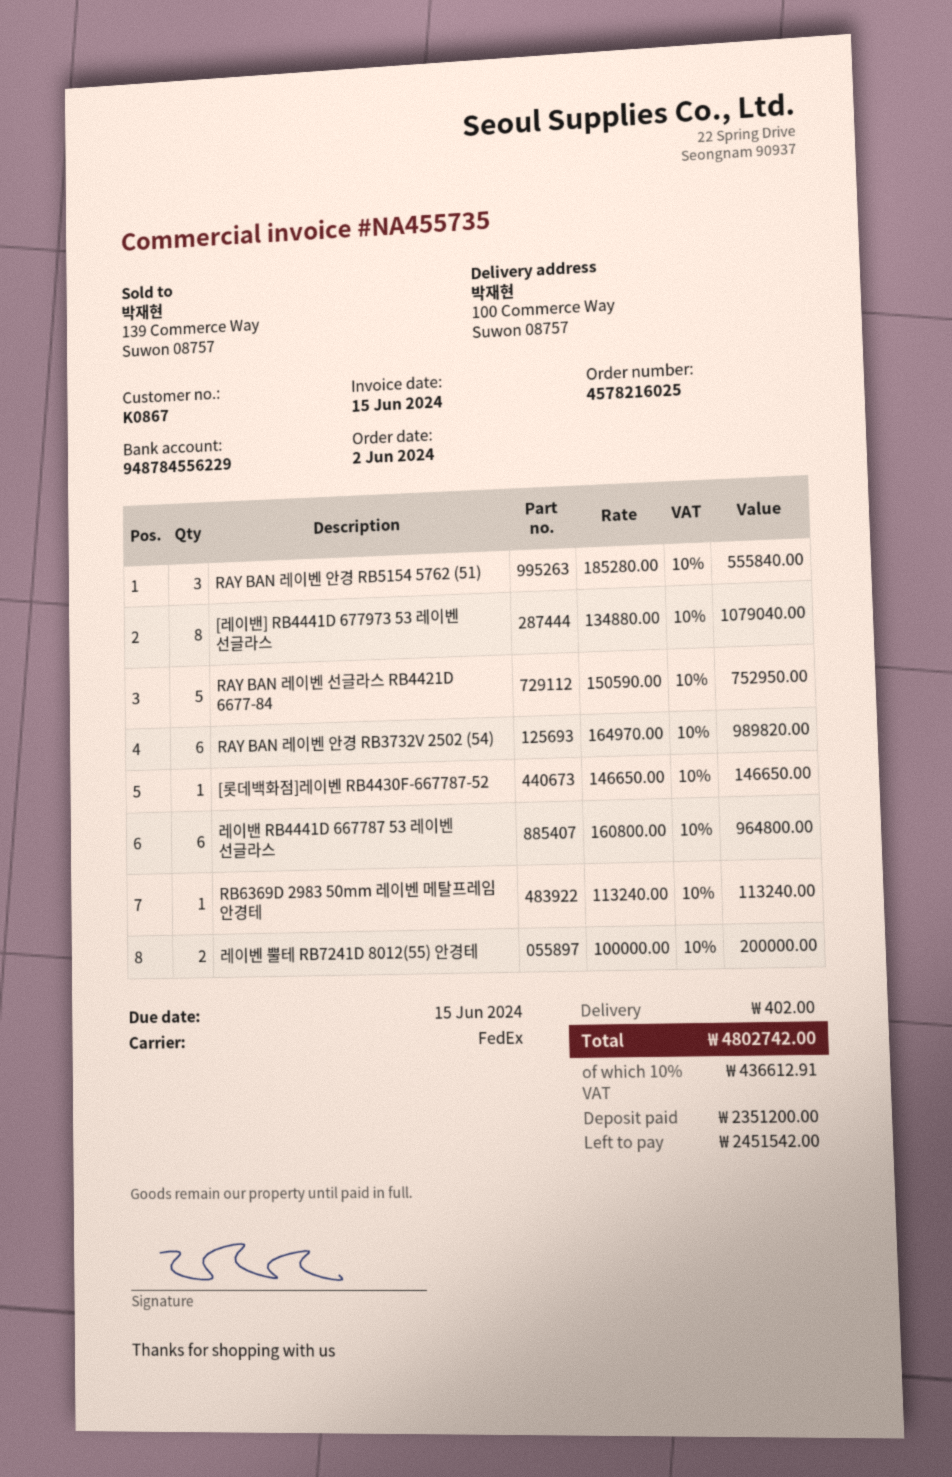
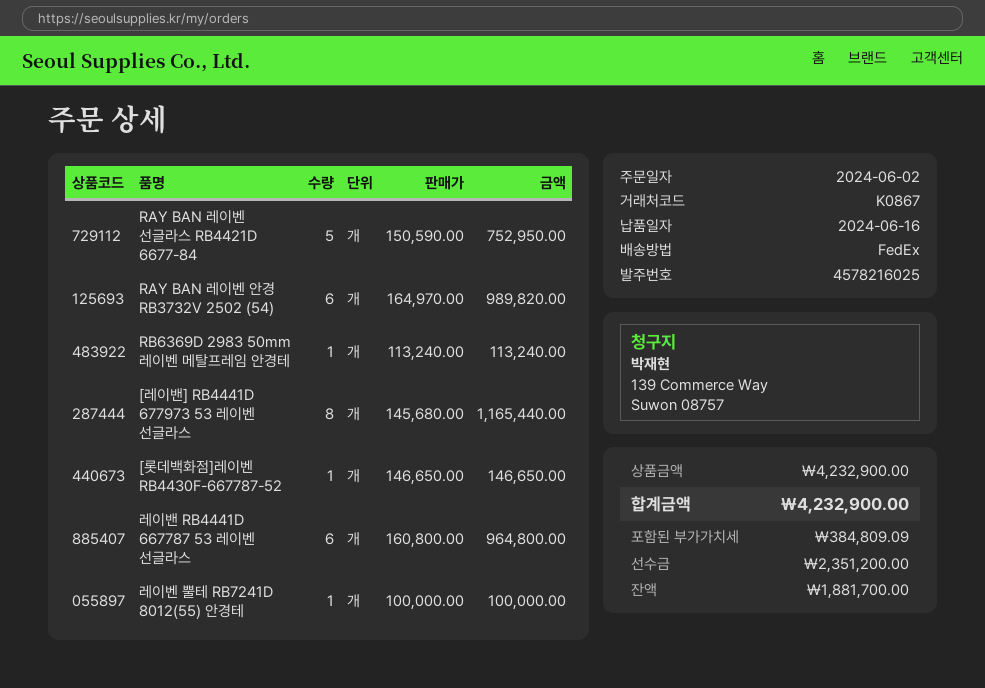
RAY BAN 레이벤 안경 RB5154 5762 (51): 3 x 185280.00 = 555840.00 -> none
[레이밴] RB4441D 677973 53 레이벤 선글라스: 8 x 134880.00 = 1079040.00 -> 8 x 145680.00 = 1165440.00
레이벤 뿔테 RB7241D 8012(55) 안경테: 2 x 100000.00 = 200000.00 -> 1 x 100000.00 = 100000.00
shipping: 402.00 -> none
tax: 436612.91 -> 384809.09
total: 4802742.00 -> 4232900.00
balance: 2451542.00 -> 1881700.00

